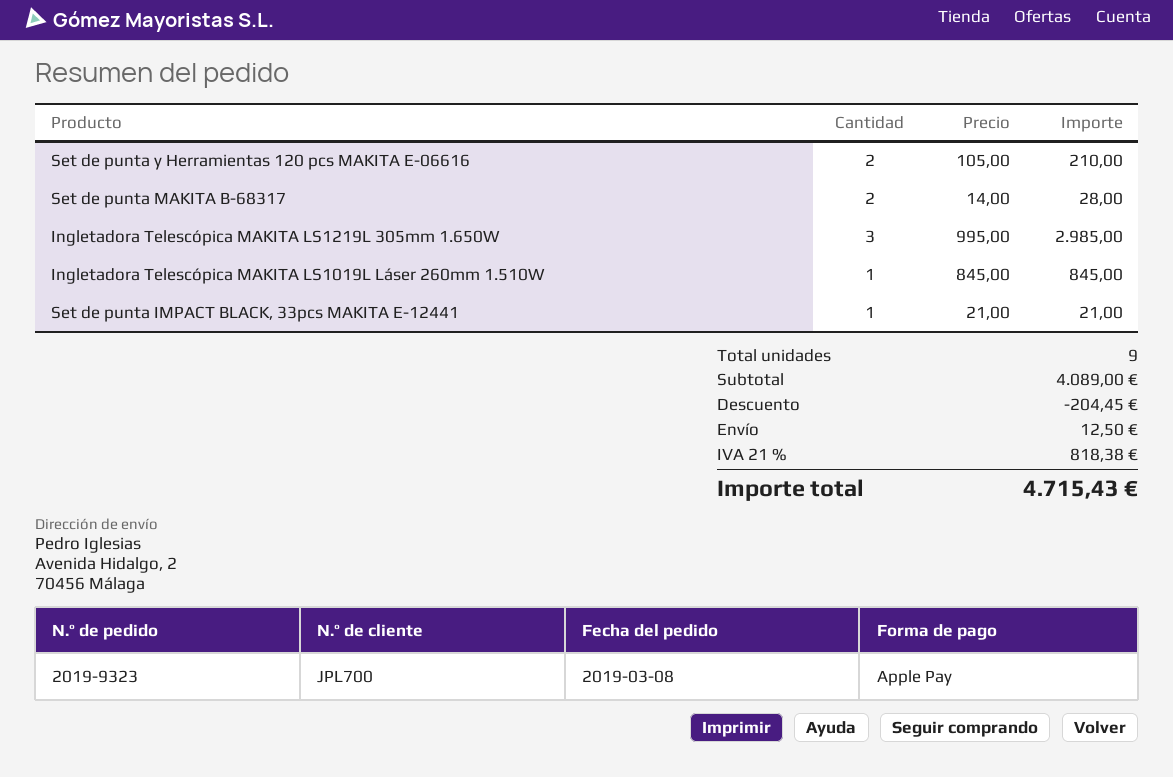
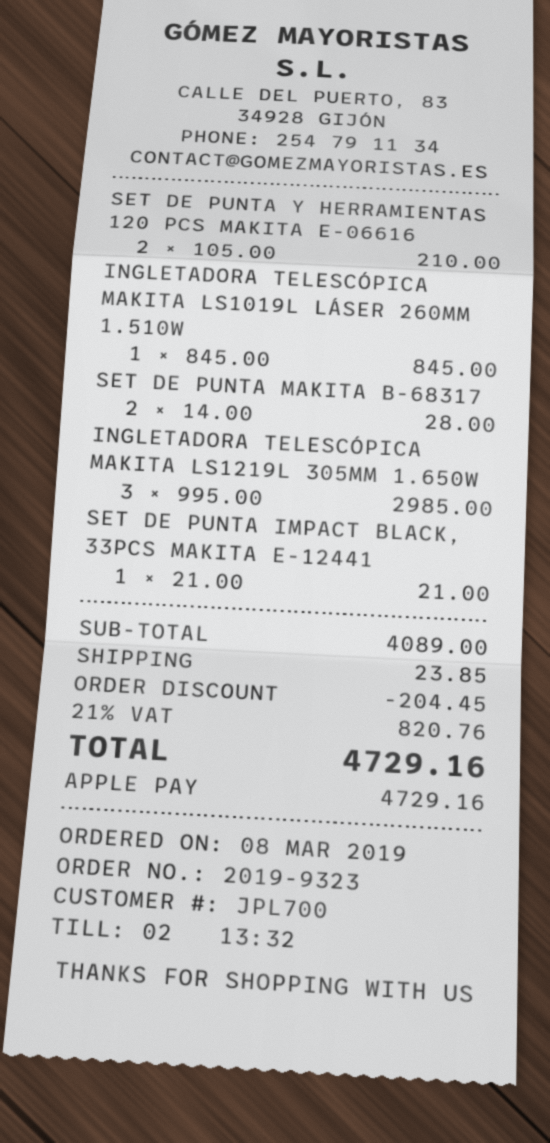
shipping: 12.50 -> 23.85
tax: 21% = 818.38 -> 21% = 820.76
total: 4715.43 -> 4729.16

